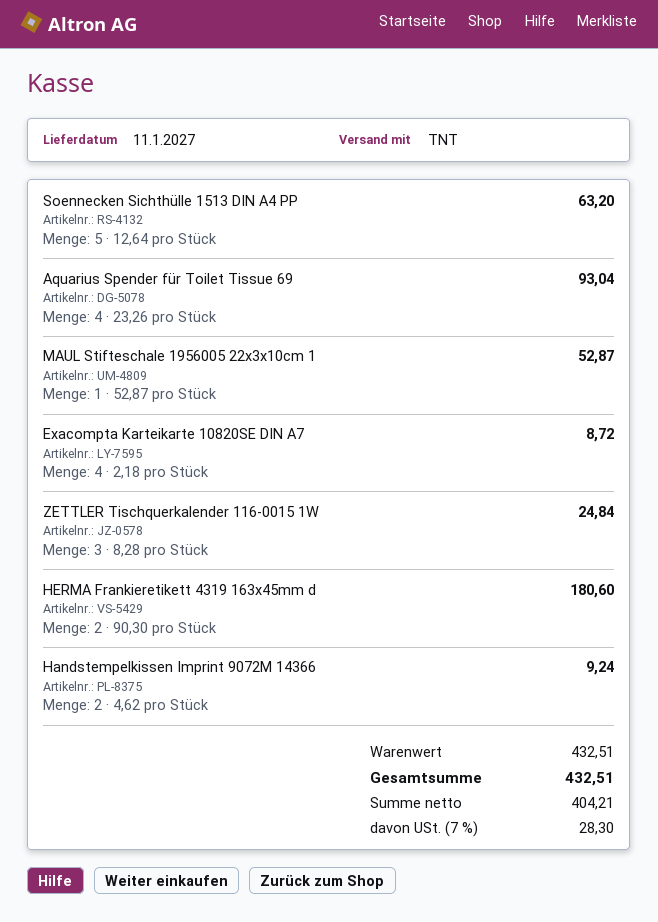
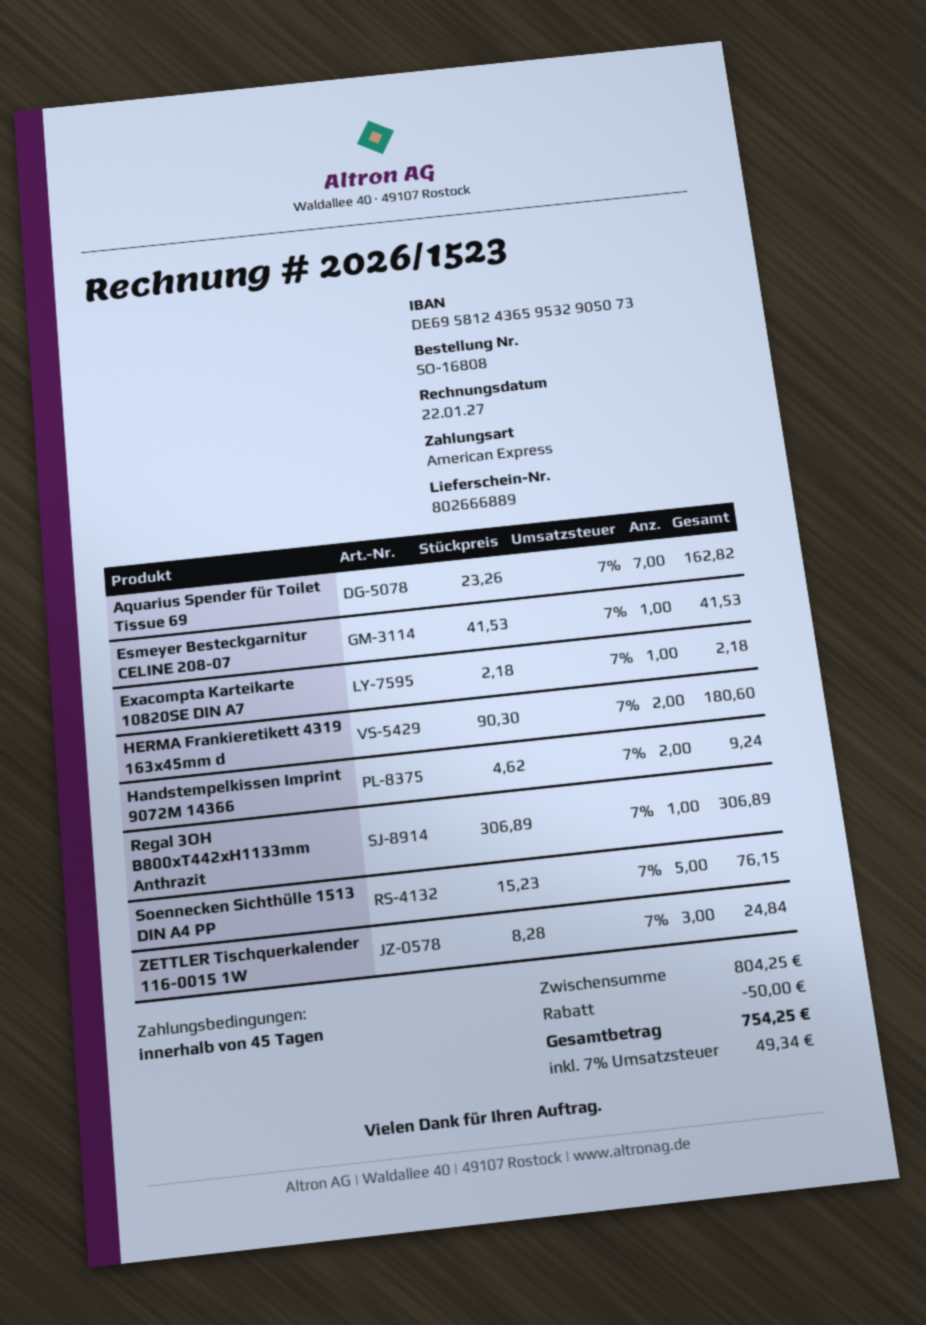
Soennecken Sichthülle 1513 DIN A4 PP: 5 x 12.64 = 63.20 -> 5 x 15.23 = 76.15
Aquarius Spender für Toilet Tissue 69: 4 x 23.26 = 93.04 -> 7 x 23.26 = 162.82
MAUL Stifteschale 1956005 22x3x10cm 1: 1 x 52.87 = 52.87 -> none
Exacompta Karteikarte 10820SE DIN A7: 4 x 2.18 = 8.72 -> 1 x 2.18 = 2.18
Esmeyer Besteckgarnitur CELINE 208-07: none -> 1 x 41.53 = 41.53
Regal 3OH B800xT442xH1133mm Anthrazit: none -> 1 x 306.89 = 306.89
subtotal: 432.51 -> 804.25
discount: none -> 50.00
tax: 7% = 28.30 -> 7% = 49.34
total: 432.51 -> 754.25

